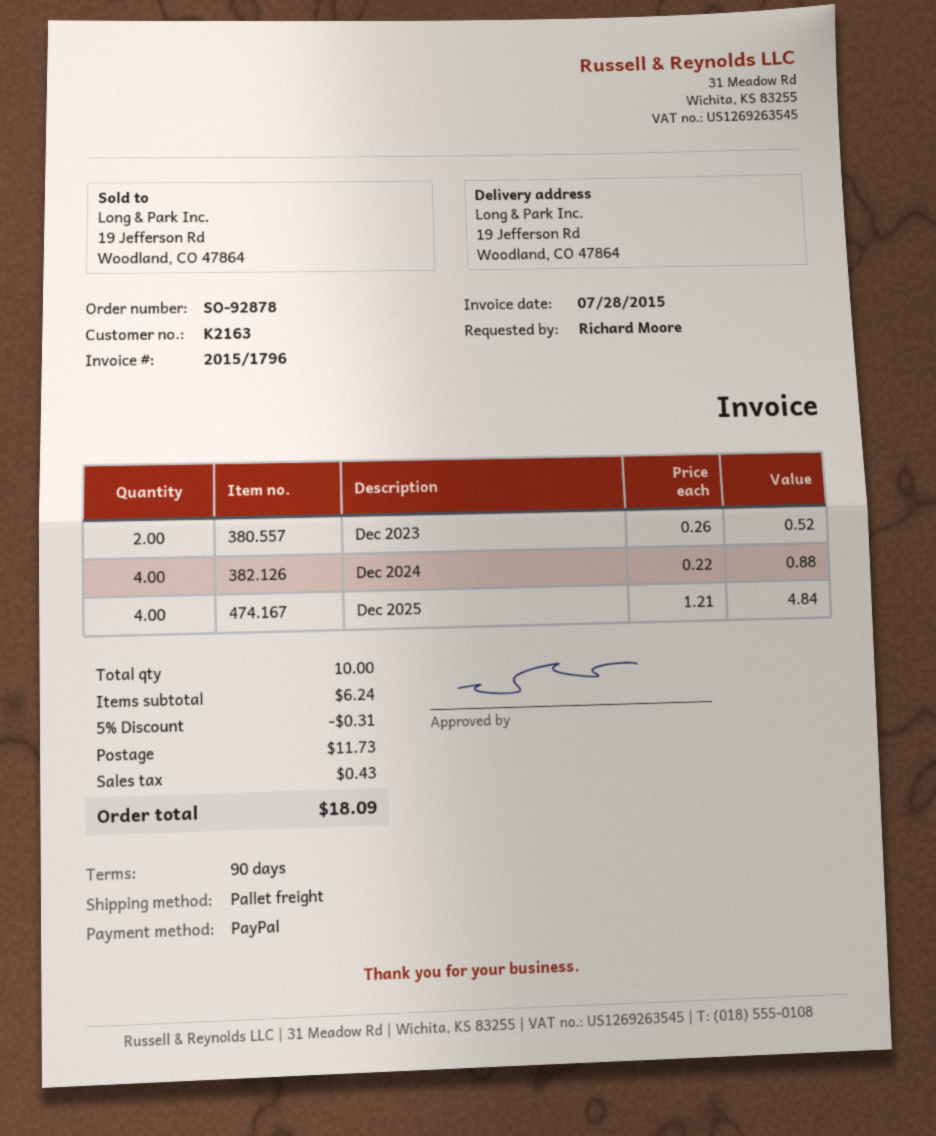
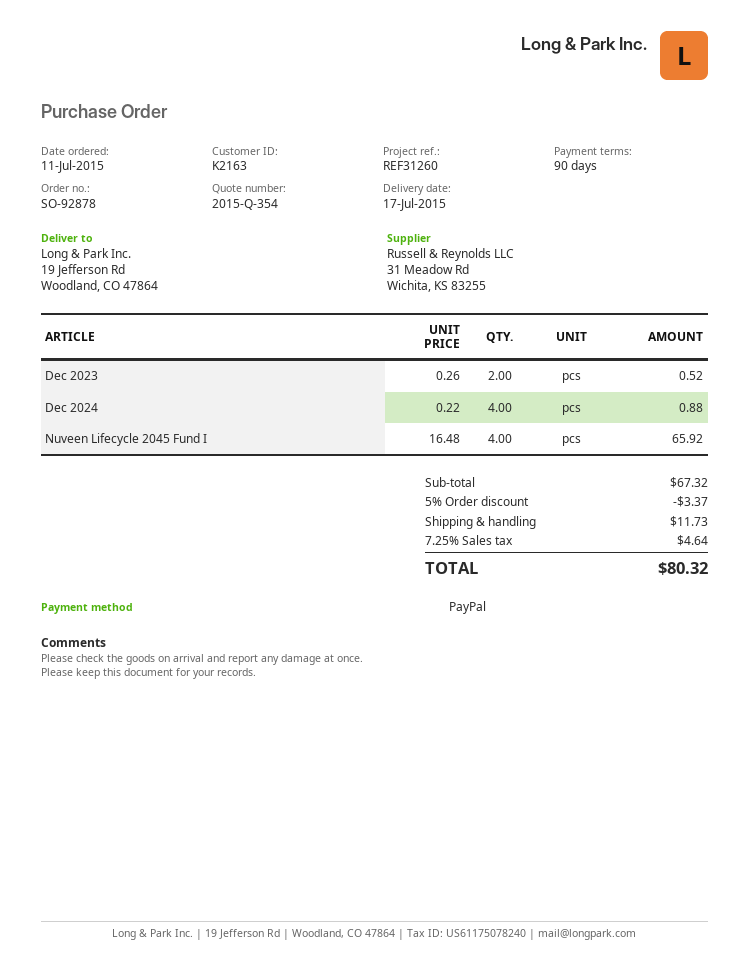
Dec 2025: 4 x 1.21 = 4.84 -> none
Nuveen Lifecycle 2045 Fund I: none -> 4 x 16.48 = 65.92
subtotal: 6.24 -> 67.32
discount: 5% = 0.31 -> 5% = 3.37
tax: 0.43 -> 4.64
total: 18.09 -> 80.32

